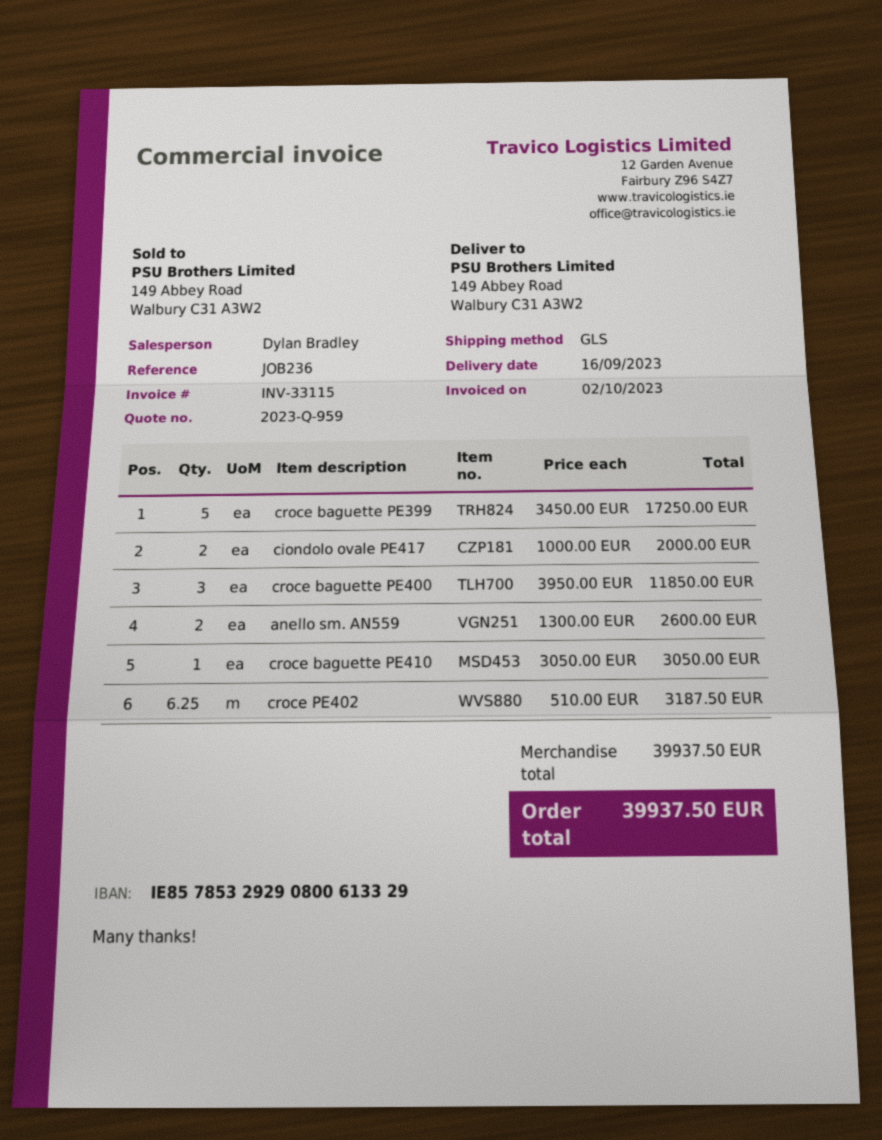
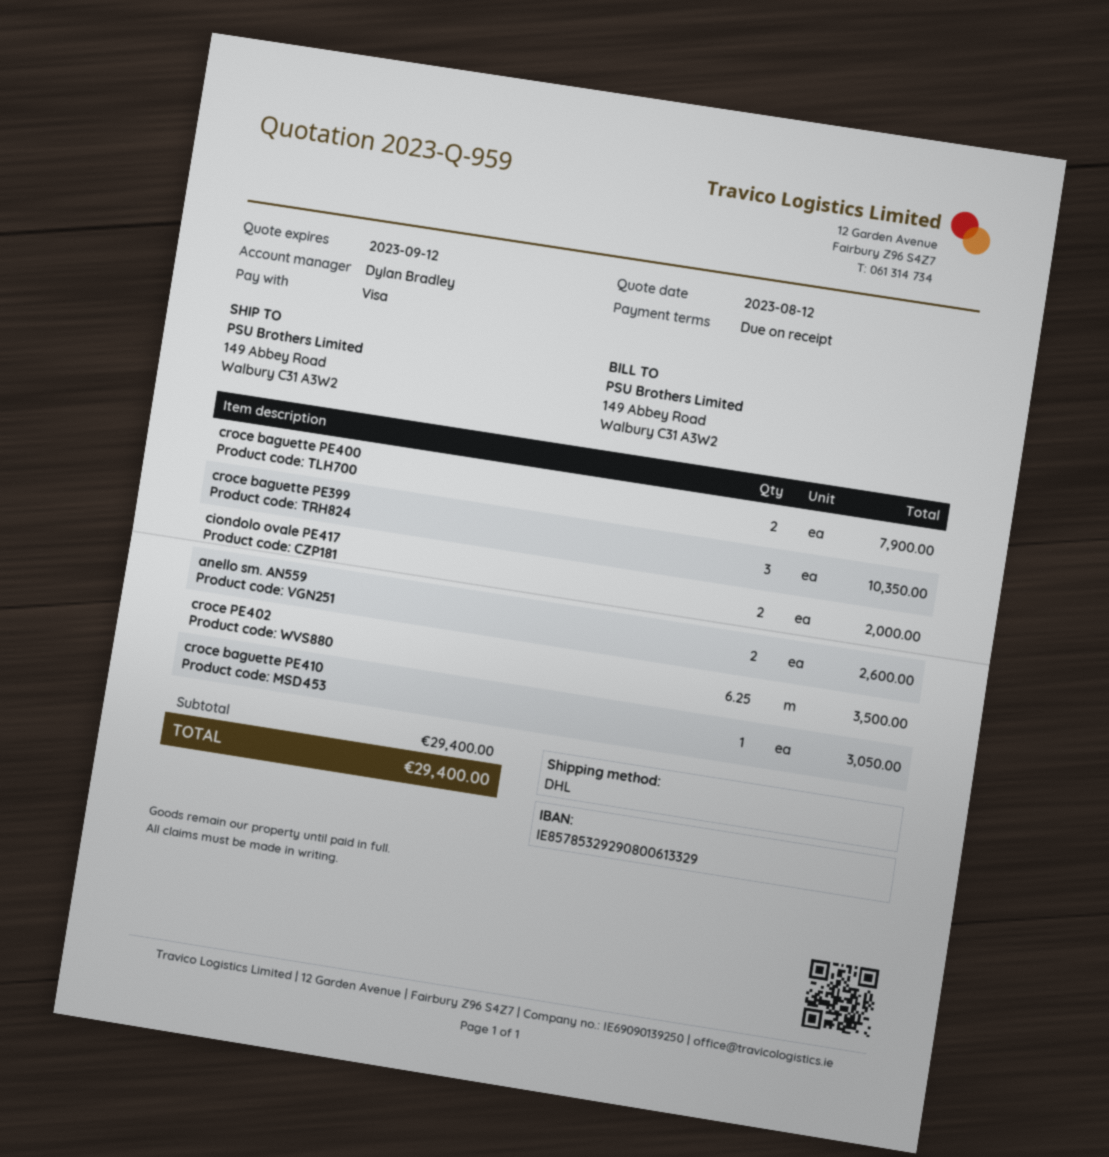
shipping method: GLS -> DHL
croce baguette PE399: 5 for 17250.00 -> 3 for 10350.00
croce baguette PE400: 3 for 11850.00 -> 2 for 7900.00
croce PE402: 6.25 for 3187.50 -> 6.25 for 3500.00
subtotal: 39937.50 -> 29400.00
total: 39937.50 -> 29400.00

